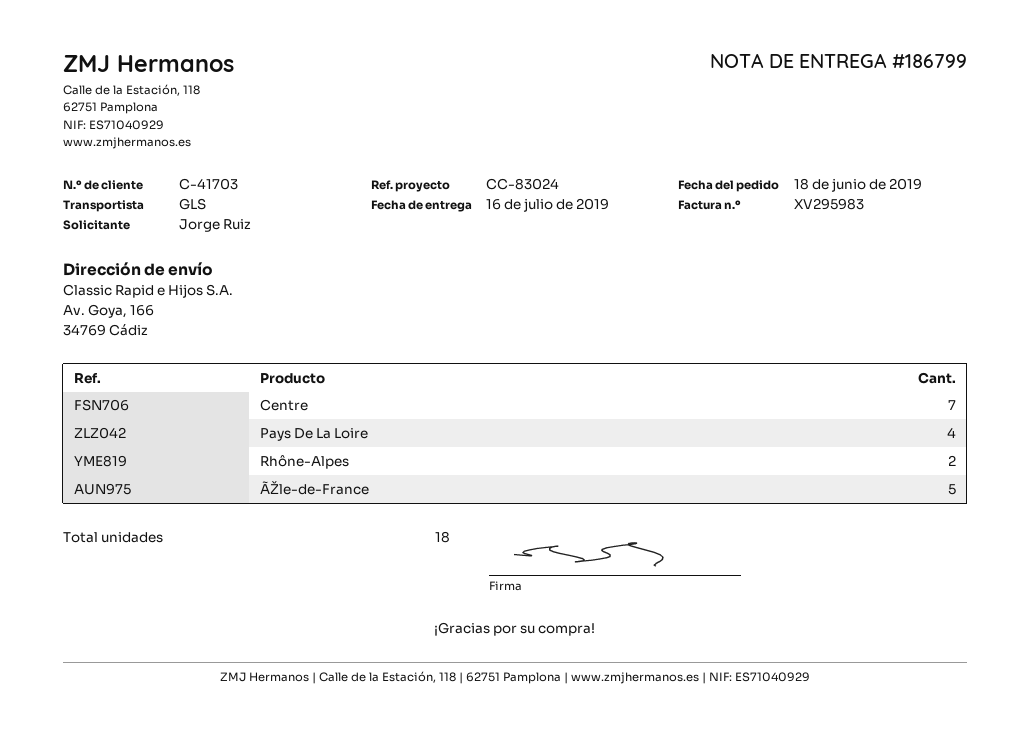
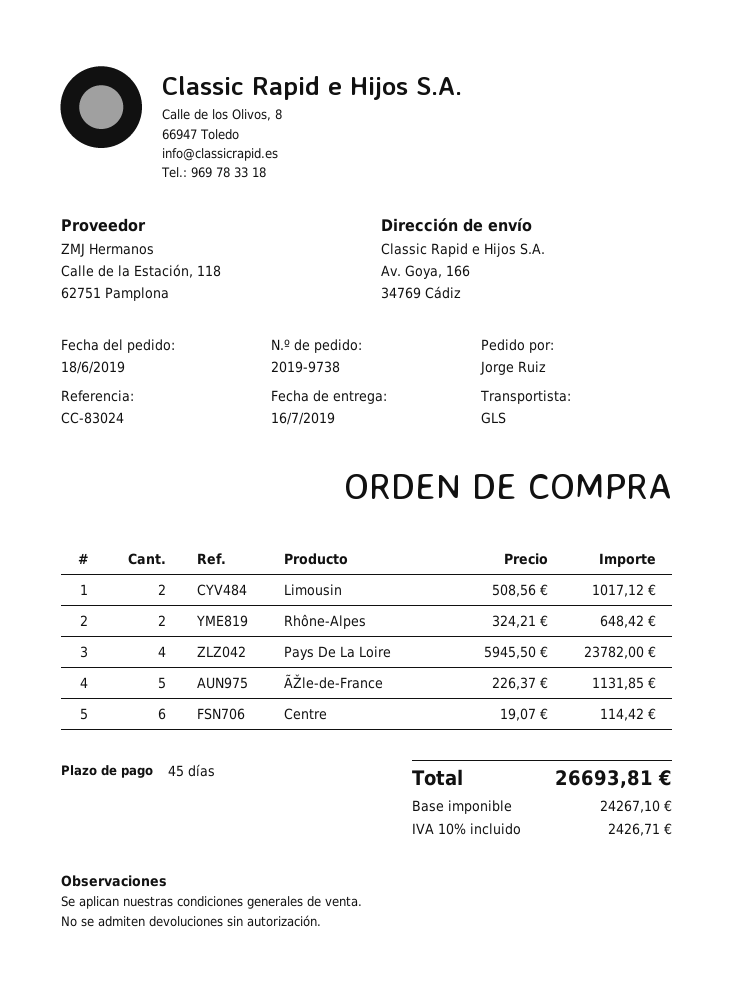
Centre: 7 -> 6
Limousin: none -> 2

